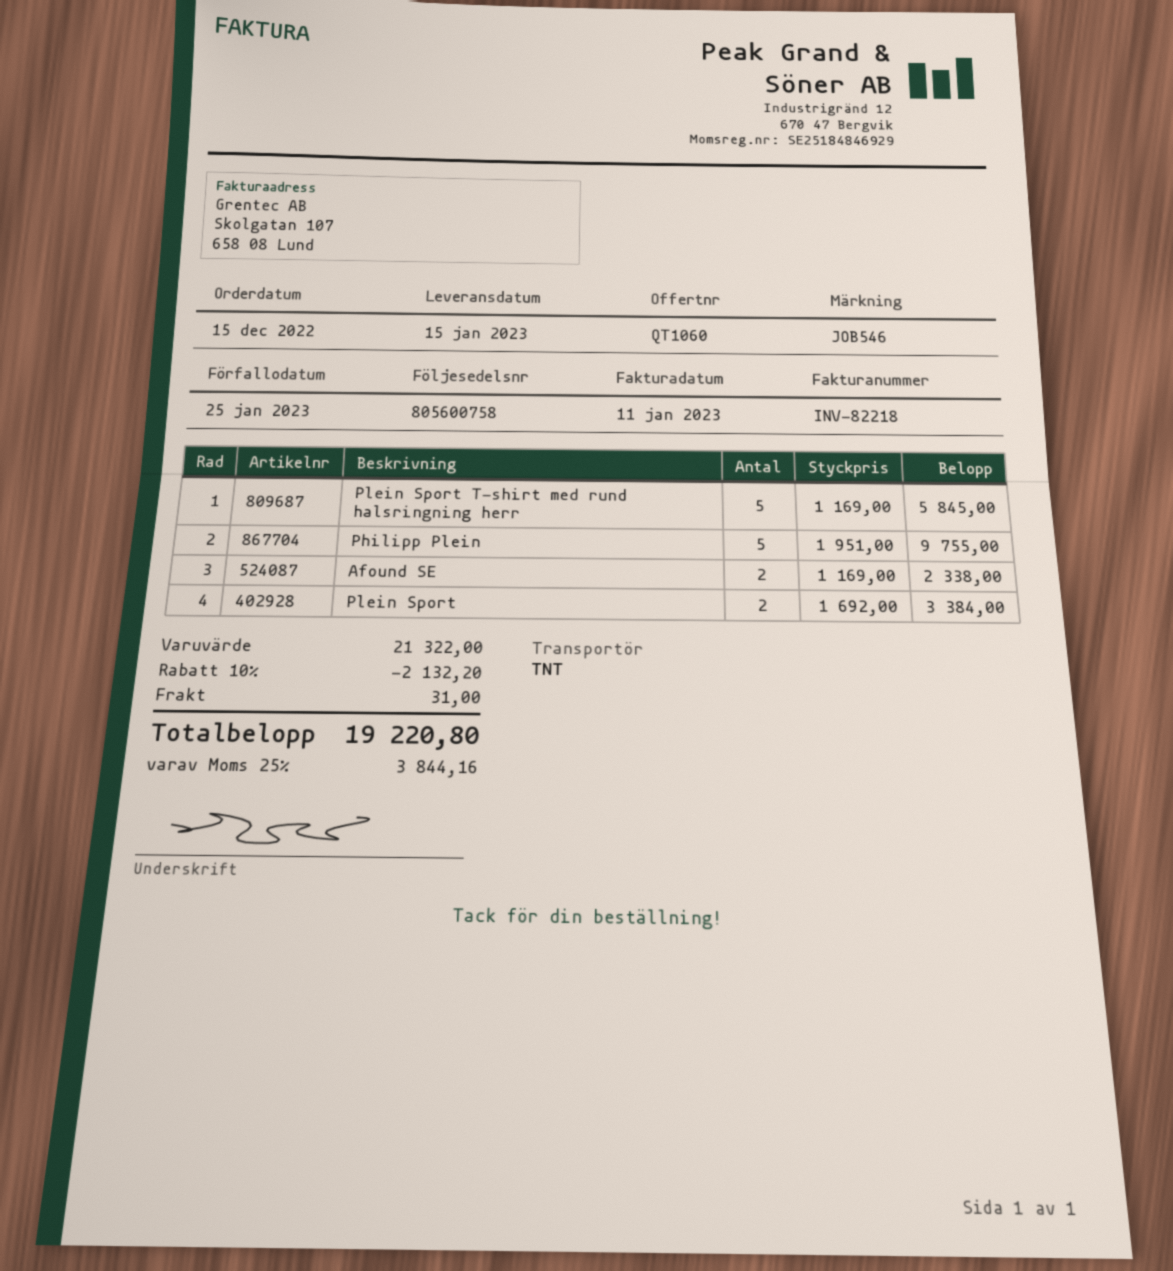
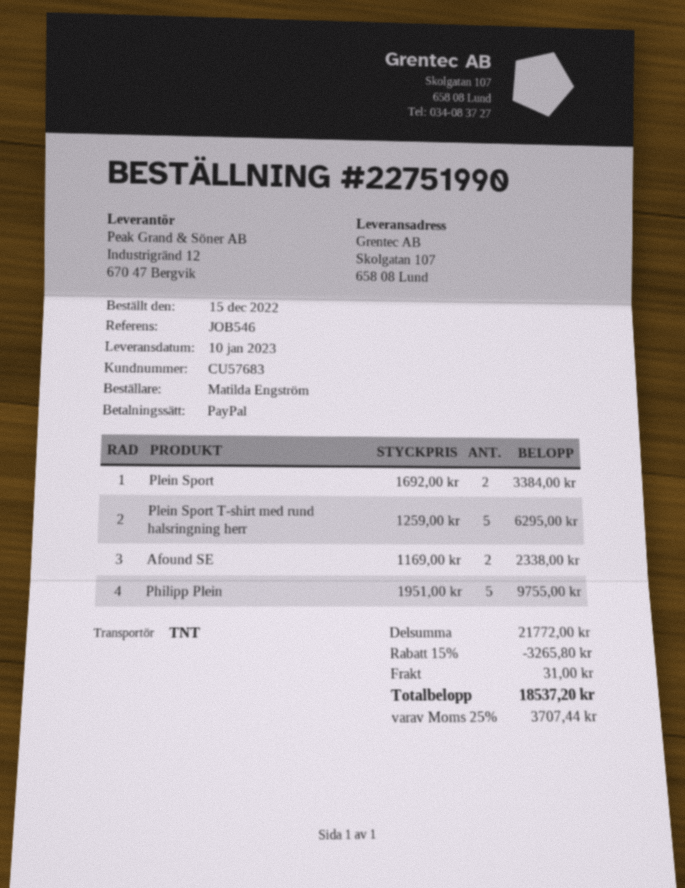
delivery date: 2023-01-15 -> 2023-01-10
Plein Sport T-shirt med rund halsringning herr: 5 x 1169.00 = 5845.00 -> 5 x 1259.00 = 6295.00
subtotal: 21322.00 -> 21772.00
discount: 10% = 2132.20 -> 15% = 3265.80
tax: 25% = 3844.16 -> 25% = 3707.44
total: 19220.80 -> 18537.20

